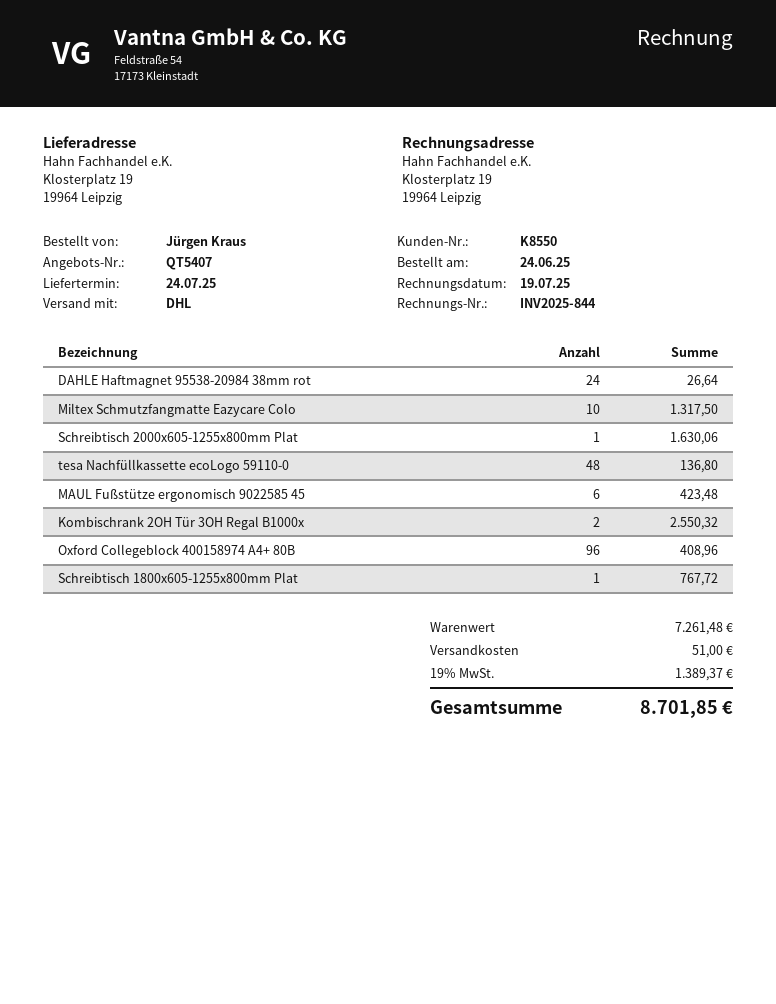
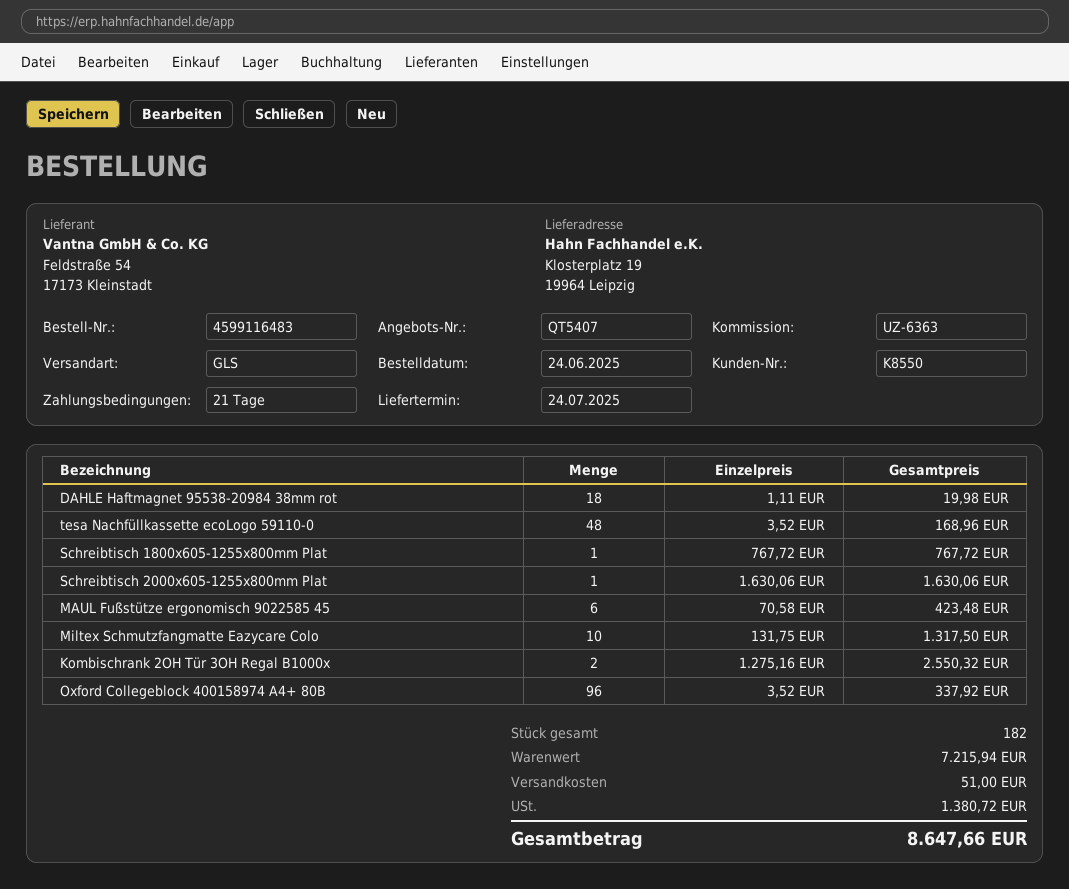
shipping method: DHL -> GLS
DAHLE Haftmagnet 95538-20984 38mm rot: 24 for 26.64 -> 18 for 19.98
tesa Nachfüllkassette ecoLogo 59110-0: 48 for 136.80 -> 48 for 168.96
Oxford Collegeblock 400158974 A4+ 80B: 96 for 408.96 -> 96 for 337.92
subtotal: 7261.48 -> 7215.94
tax: 1389.37 -> 1380.72
total: 8701.85 -> 8647.66

